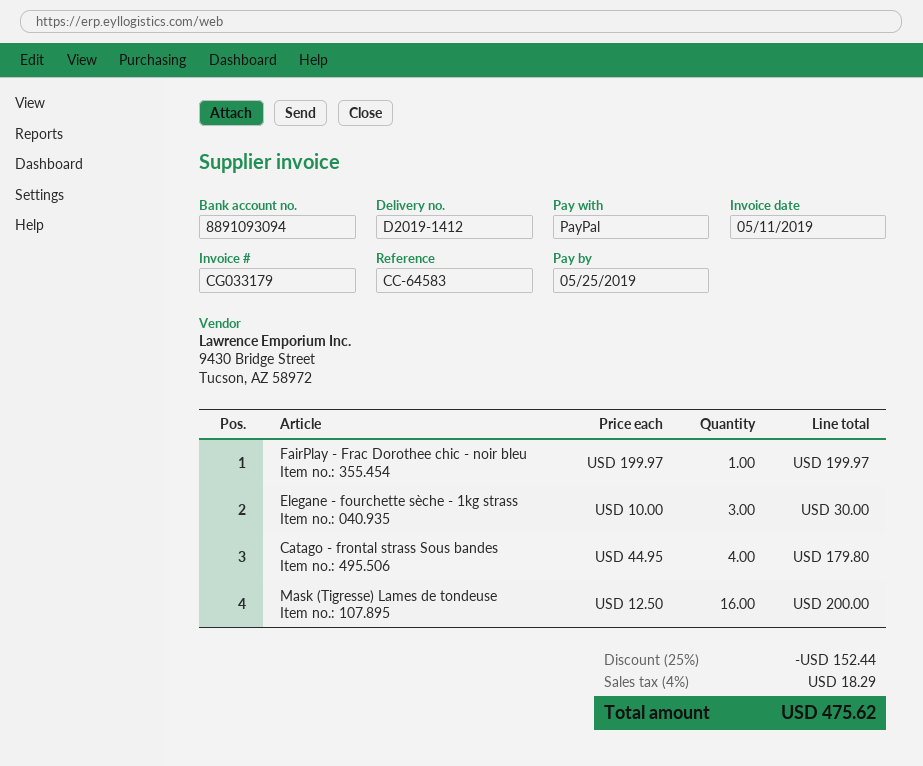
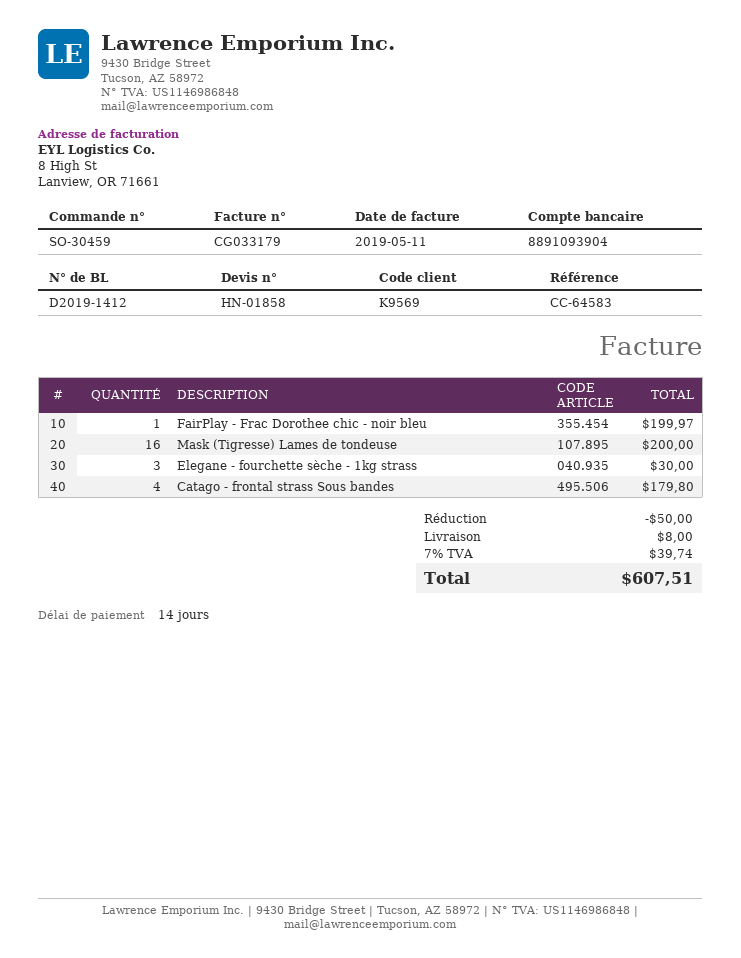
bank account: 8891093094 -> 8891093904
discount: 152.44 -> 50.00
shipping: none -> 8.00
tax: 4% = 18.29 -> 7% = 39.74
total: 475.62 -> 607.51

